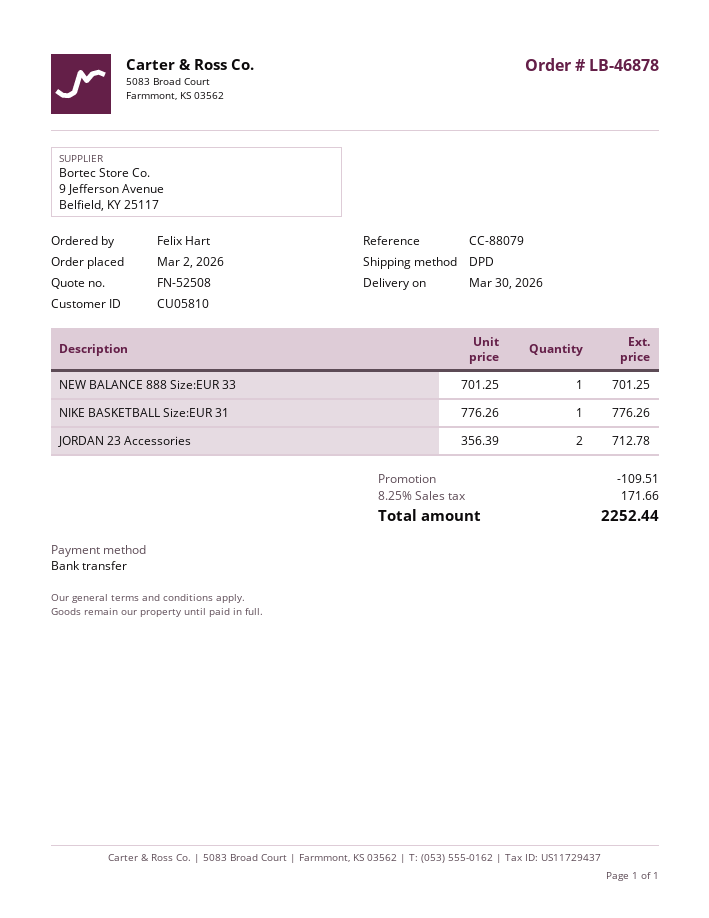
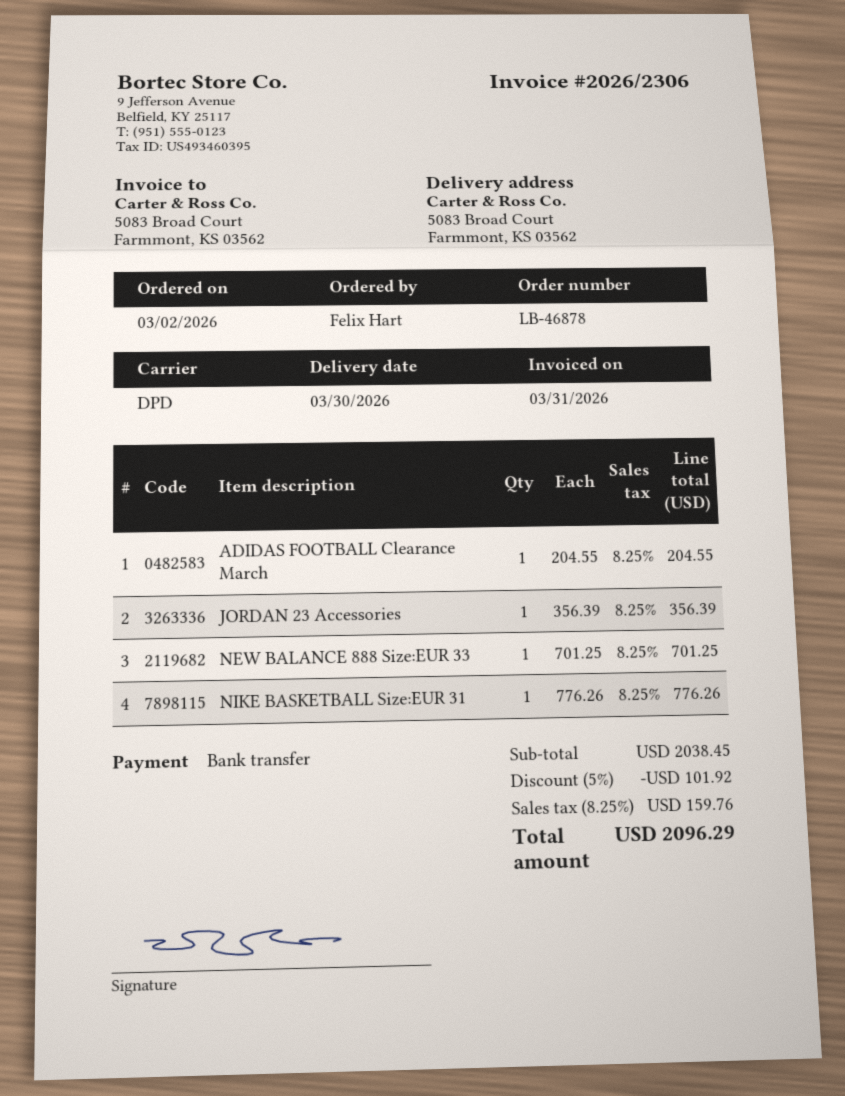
JORDAN 23 Accessories: 2 x 356.39 = 712.78 -> 1 x 356.39 = 356.39
ADIDAS FOOTBALL Clearance March: none -> 1 x 204.55 = 204.55
discount: 109.51 -> 101.92
tax: 8.25% = 171.66 -> 8.25% = 159.76
total: 2252.44 -> 2096.29

